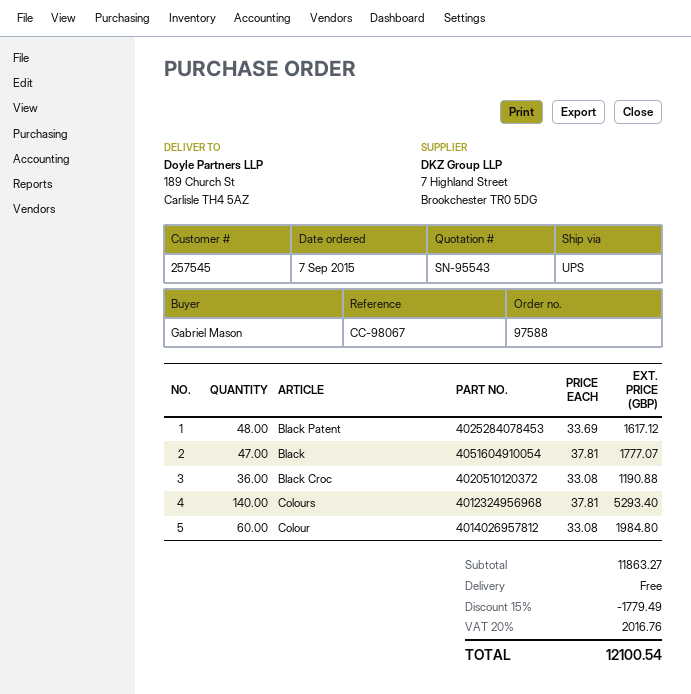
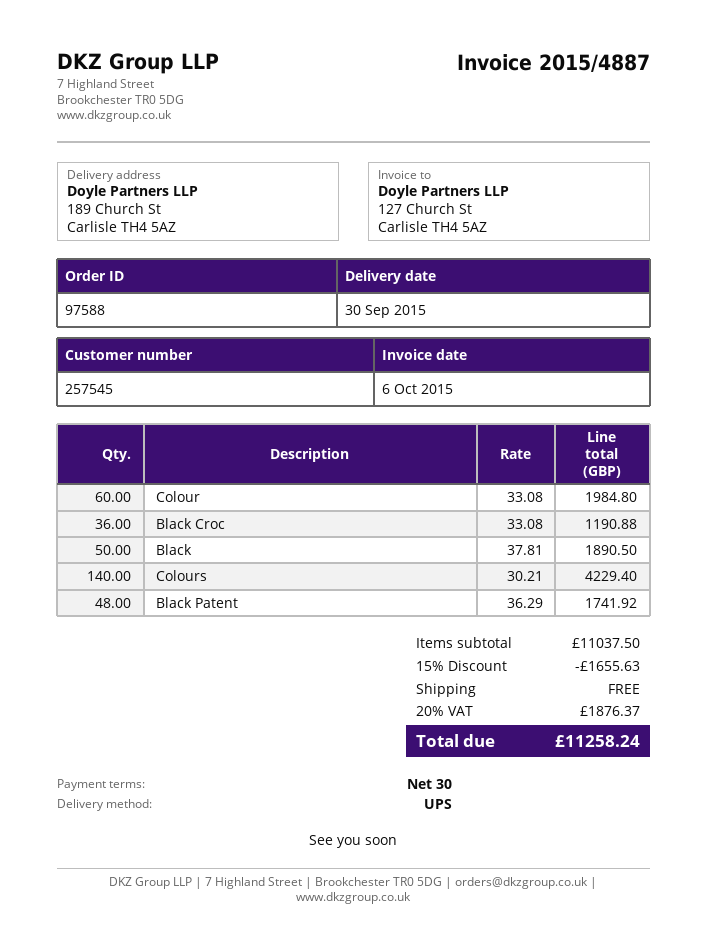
Black Patent: 48 x 33.69 = 1617.12 -> 48 x 36.29 = 1741.92
Black: 47 x 37.81 = 1777.07 -> 50 x 37.81 = 1890.50
Colours: 140 x 37.81 = 5293.40 -> 140 x 30.21 = 4229.40
subtotal: 11863.27 -> 11037.50
discount: 15% = 1779.49 -> 15% = 1655.63
tax: 20% = 2016.76 -> 20% = 1876.37
total: 12100.54 -> 11258.24

